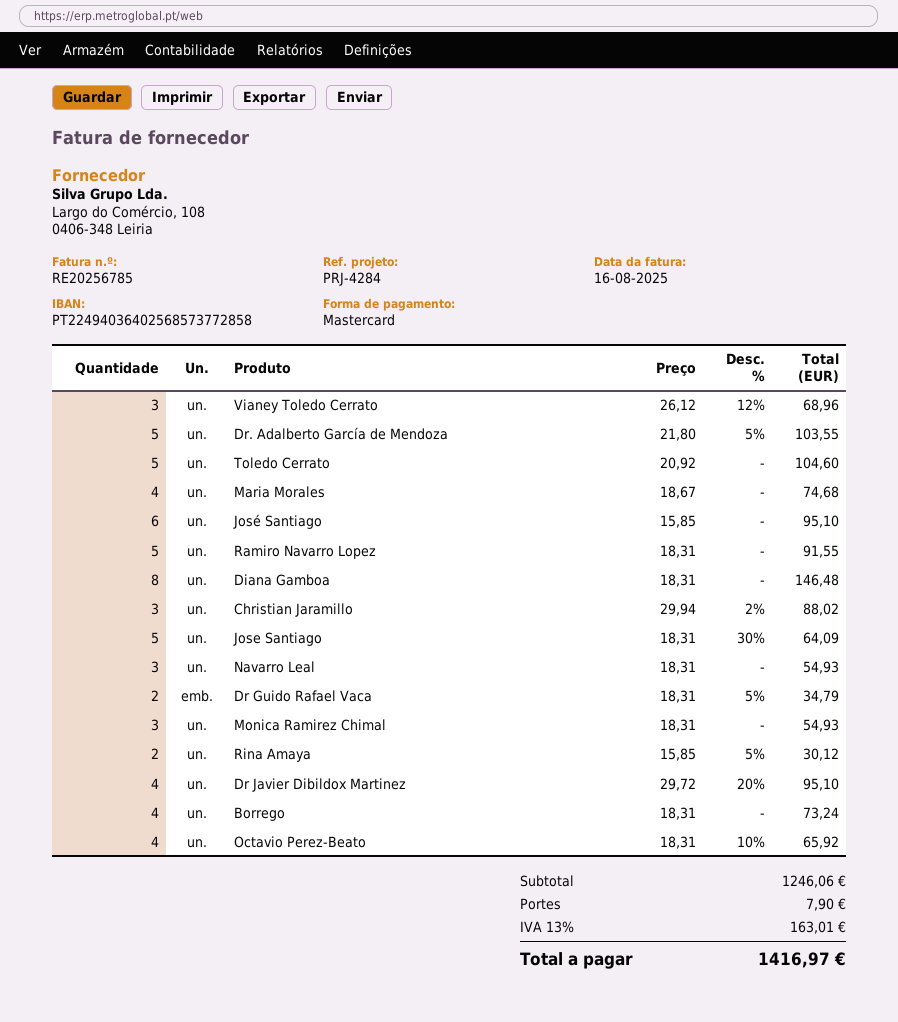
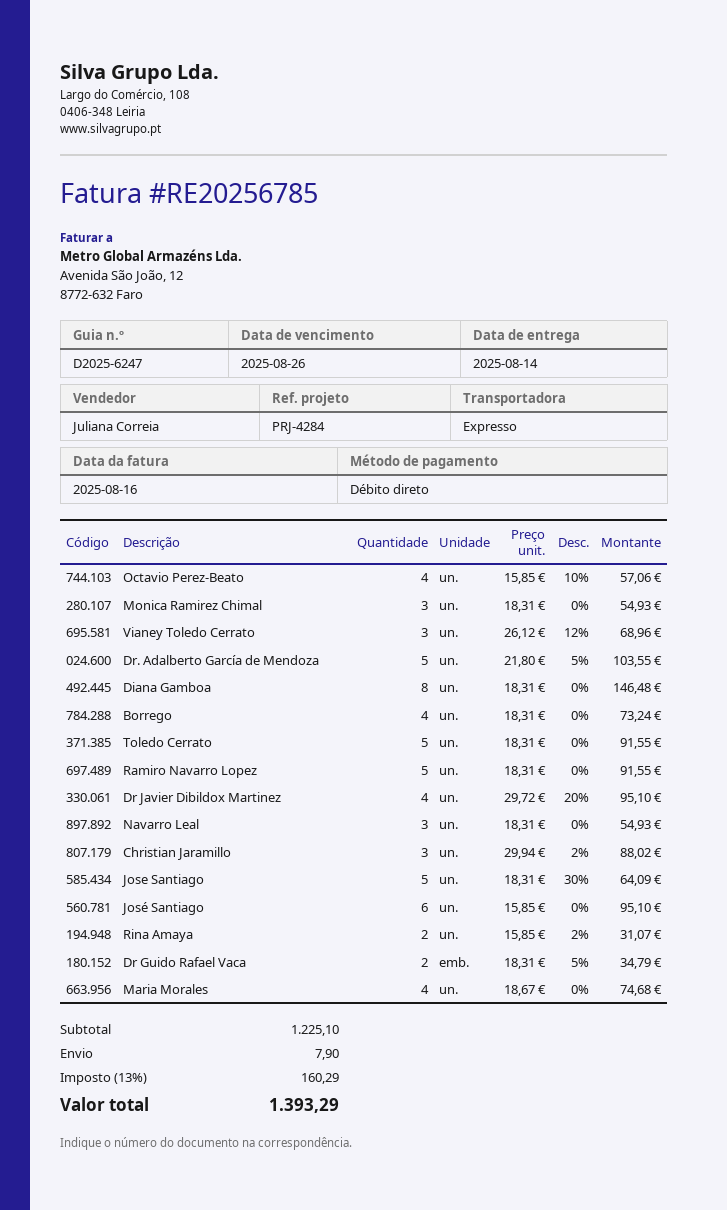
payment method: Mastercard -> direct debit
Toledo Cerrato: 5 x 20.92 = 104.60 -> 5 x 18.31 = 91.55
Rina Amaya: 2 x 15.85 - 5% = 30.12 -> 2 x 15.85 - 2% = 31.07
Octavio Perez-Beato: 4 x 18.31 - 10% = 65.92 -> 4 x 15.85 - 10% = 57.06
subtotal: 1246.06 -> 1225.10
tax: 13% = 163.01 -> 13% = 160.29
total: 1416.97 -> 1393.29

